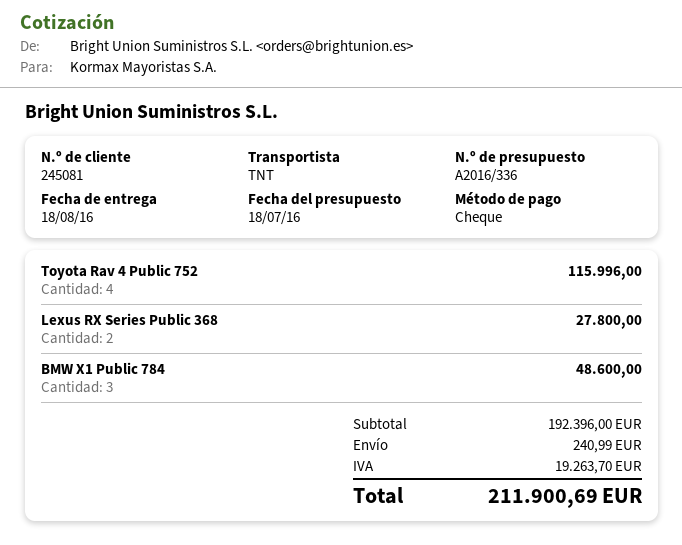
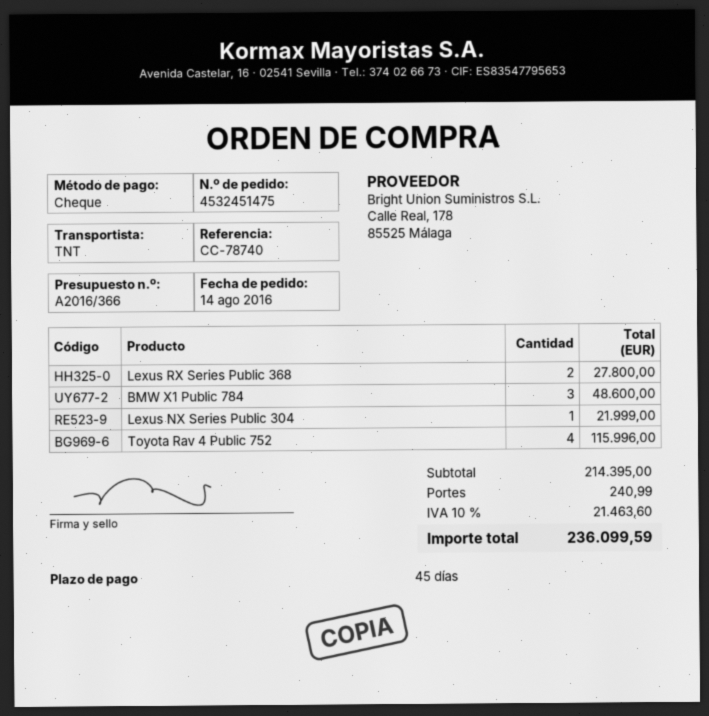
quote number: A2016/336 -> A2016/366
Lexus NX Series Public 304: none -> 1 for 21999.00
subtotal: 192396.00 -> 214395.00
tax: 19263.70 -> 21463.60
total: 211900.69 -> 236099.59

